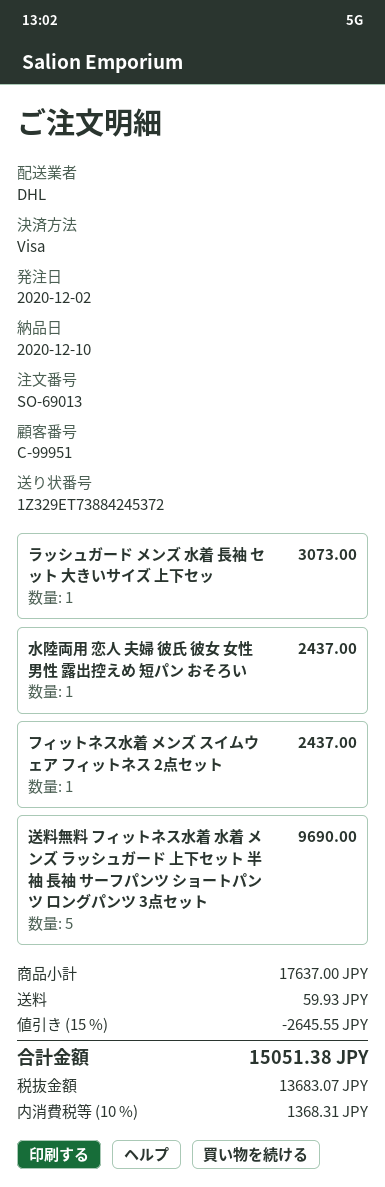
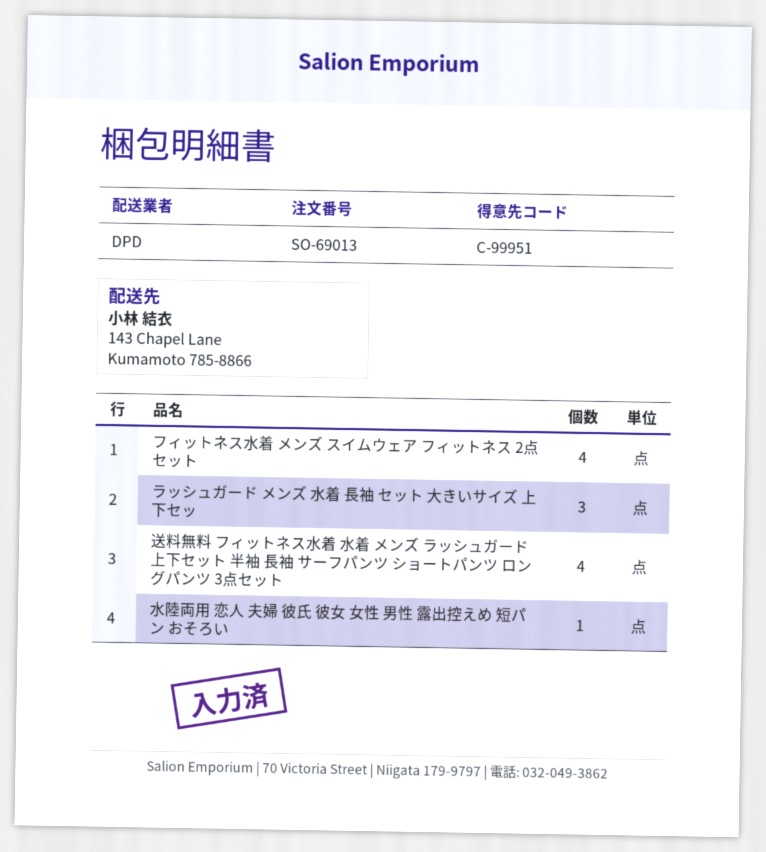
shipping method: DHL -> DPD
ラッシュガード メンズ 水着 長袖 セット 大きいサイズ 上下セッ: 1 -> 3
フィットネス水着 メンズ スイムウェア フィットネス 2点セット: 1 -> 4
送料無料 フィットネス水着 水着 メンズ ラッシュガード 上下セット 半袖 長袖 サーフパンツ ショートパンツ ロングパンツ 3点セット: 5 -> 4

